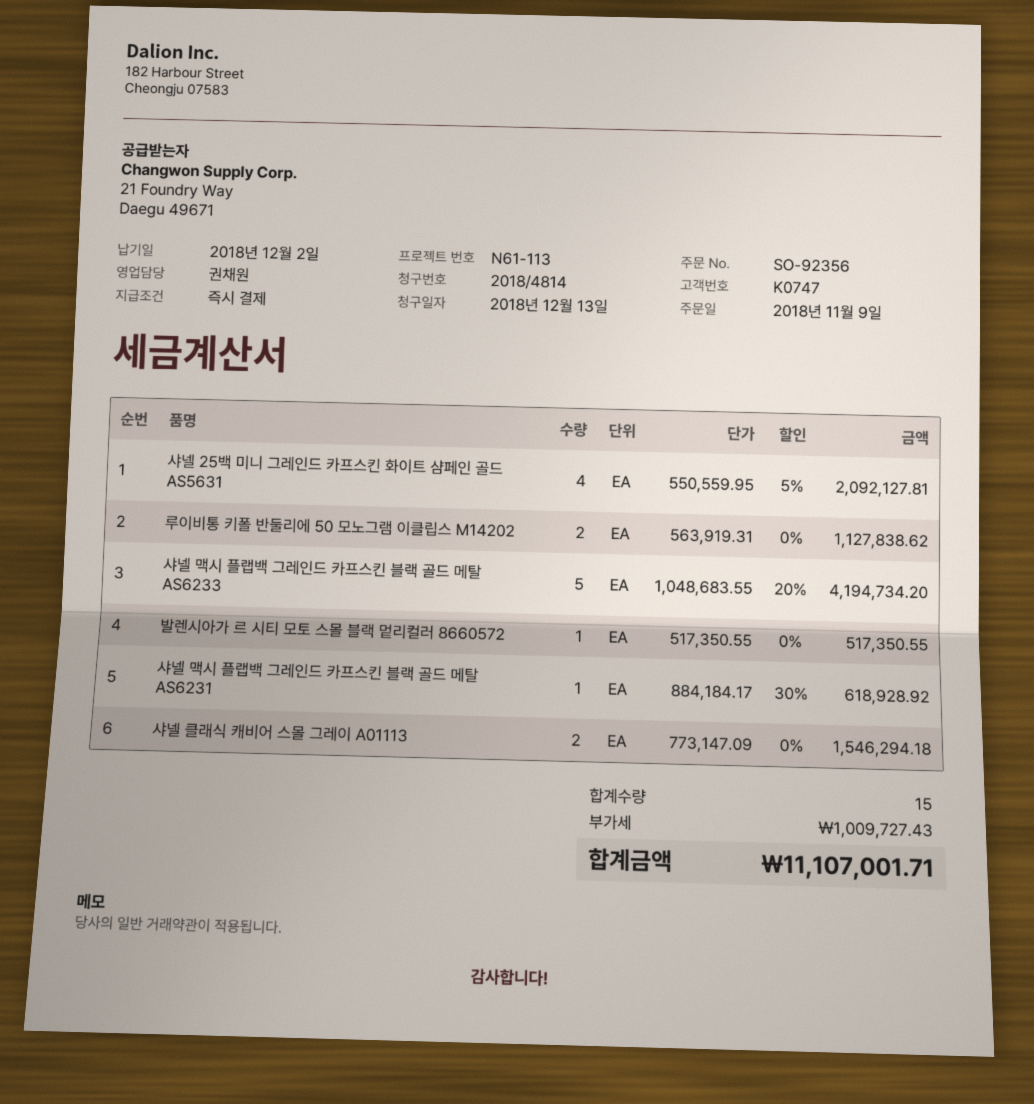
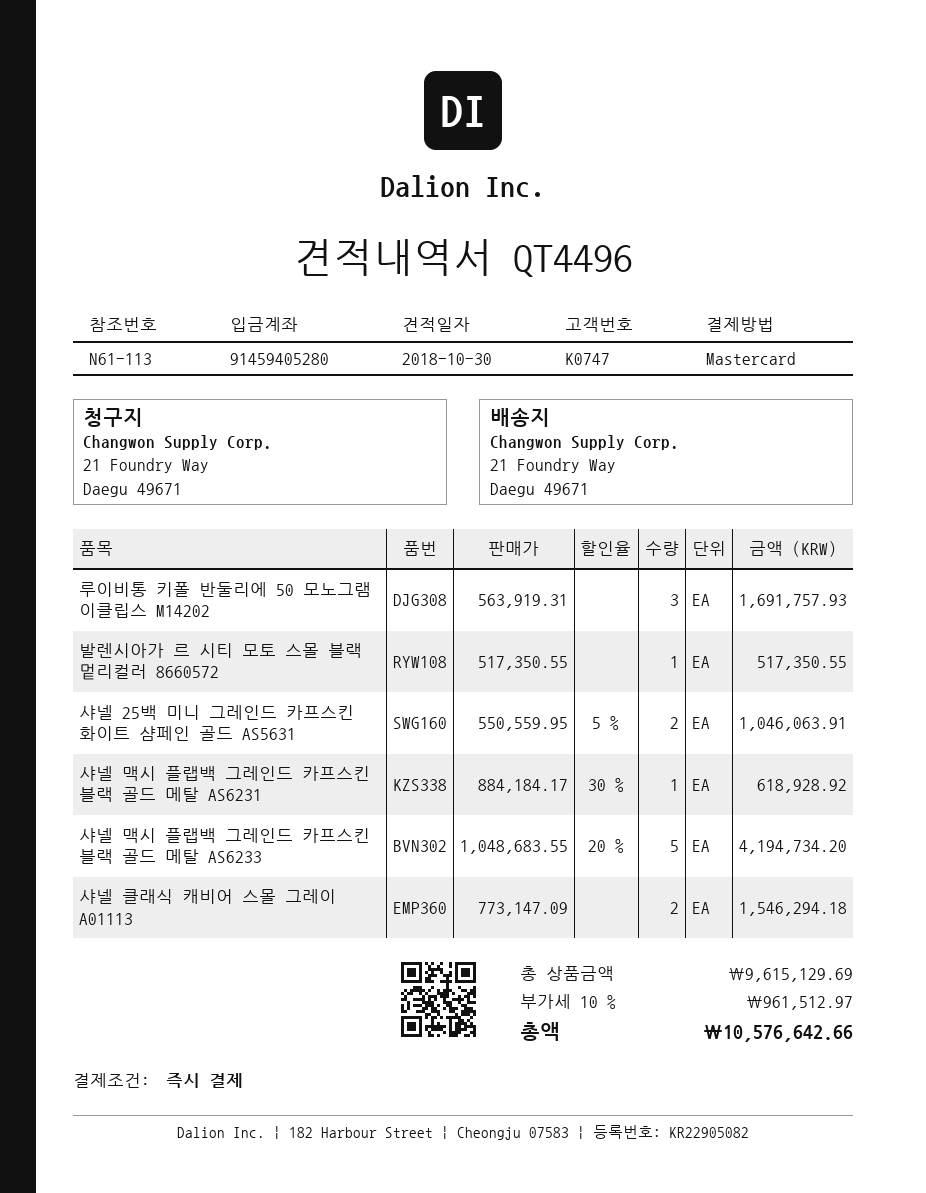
샤넬 25백 미니 그레인드 카프스킨 화이트 샴페인 골드 AS5631: 4 x 550559.95 - 5% = 2092127.81 -> 2 x 550559.95 - 5% = 1046063.91
루이비통 키폴 반둘리에 50 모노그램 이클립스 M14202: 2 x 563919.31 = 1127838.62 -> 3 x 563919.31 = 1691757.93
tax: 1009727.43 -> 961512.97
total: 11107001.71 -> 10576642.66

